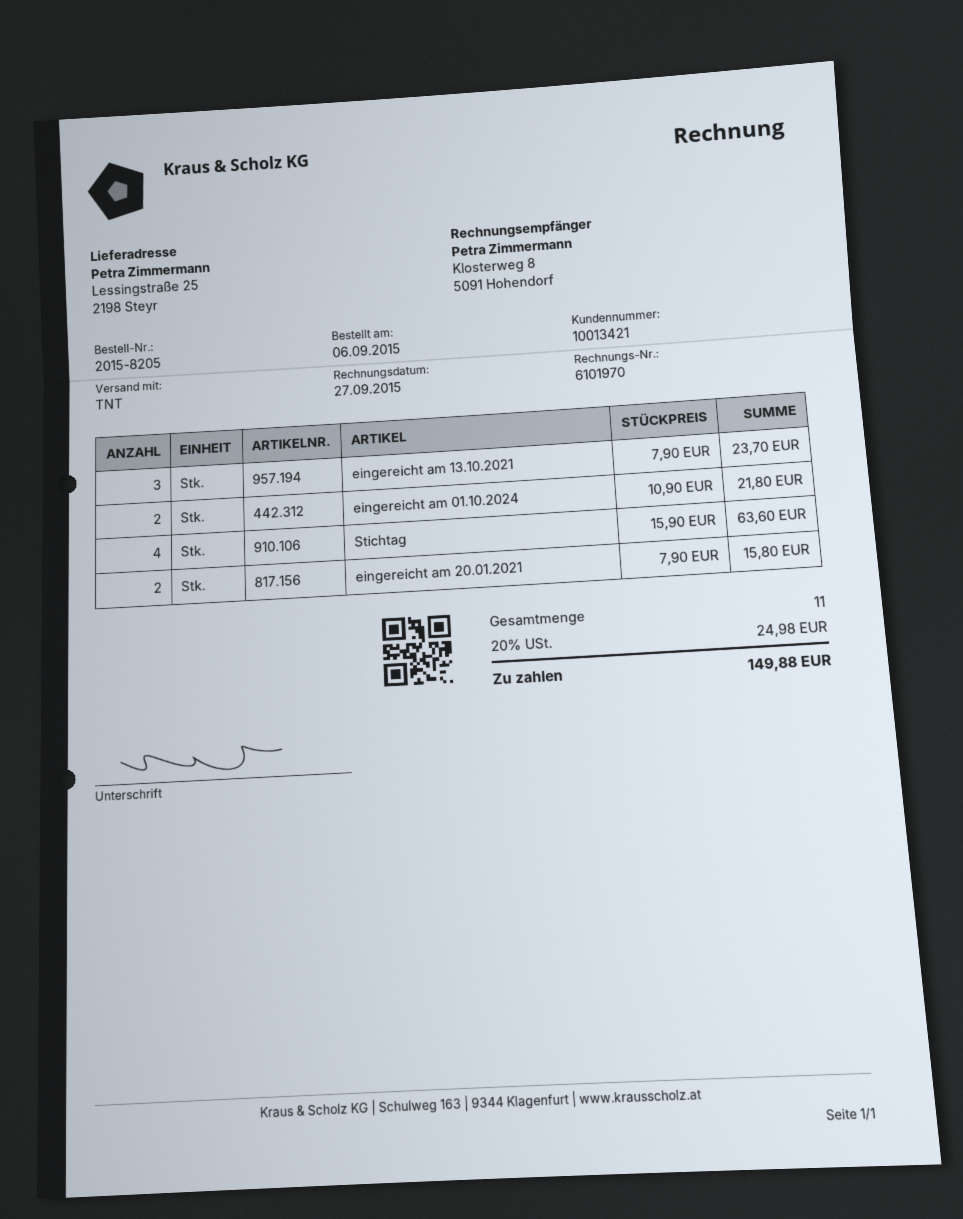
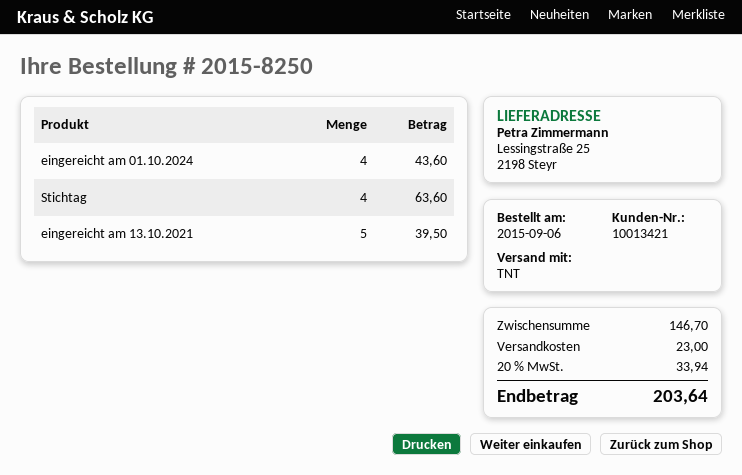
order number: 2015-8205 -> 2015-8250
eingereicht am 13.10.2021: 3 for 23.70 -> 5 for 39.50
eingereicht am 01.10.2024: 2 for 21.80 -> 4 for 43.60
eingereicht am 20.01.2021: 2 for 15.80 -> none
shipping: none -> 23.00
tax: 20% = 24.98 -> 20% = 33.94
total: 149.88 -> 203.64

